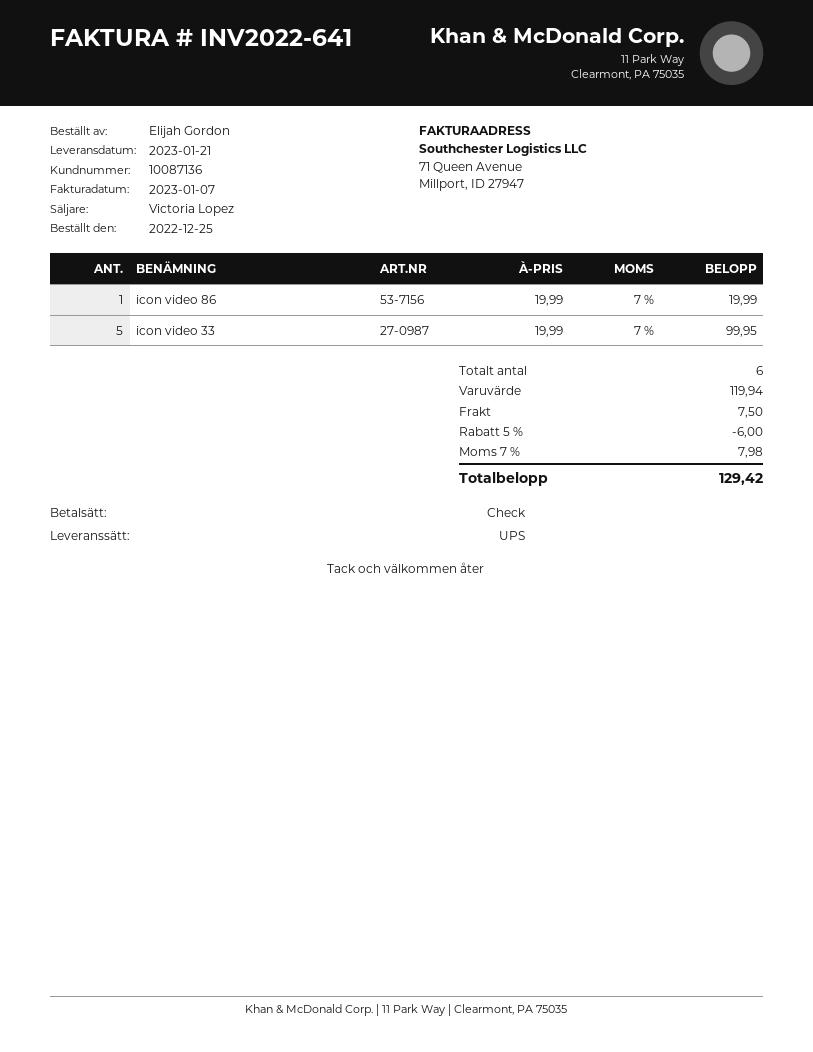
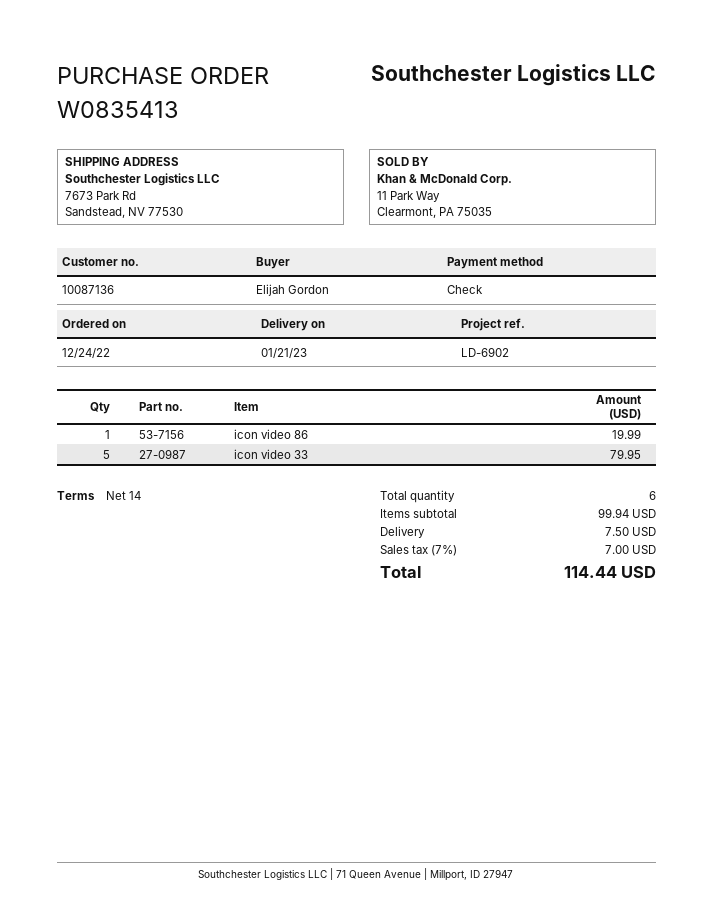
order date: 2022-12-25 -> 2022-12-24
icon video 33: 5 for 99.95 -> 5 for 79.95
subtotal: 119.94 -> 99.94
discount: 5% = 6.00 -> none
tax: 7% = 7.98 -> 7% = 7.00
total: 129.42 -> 114.44

